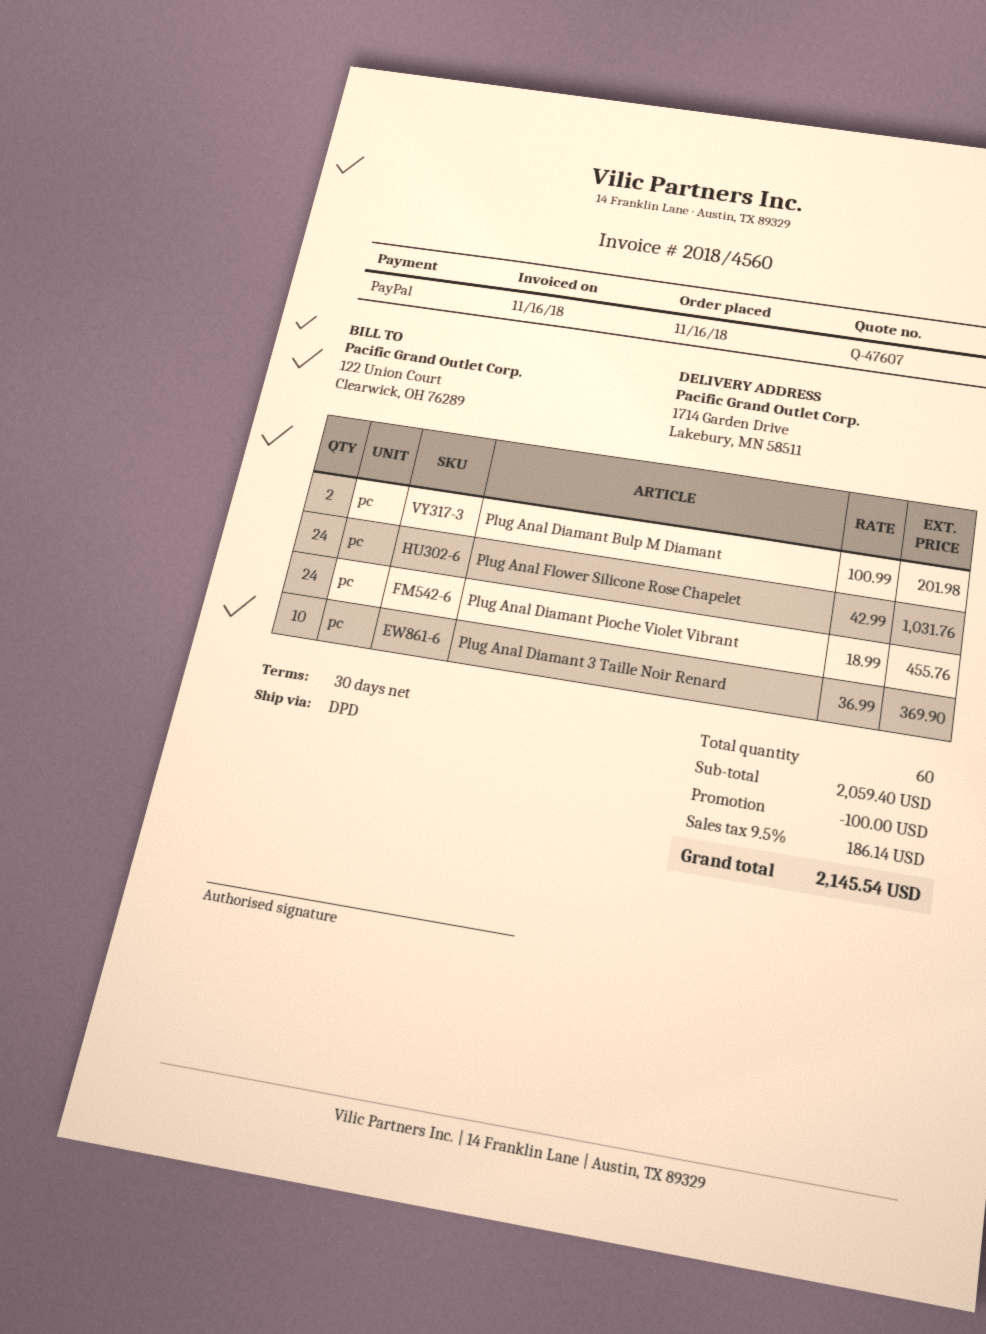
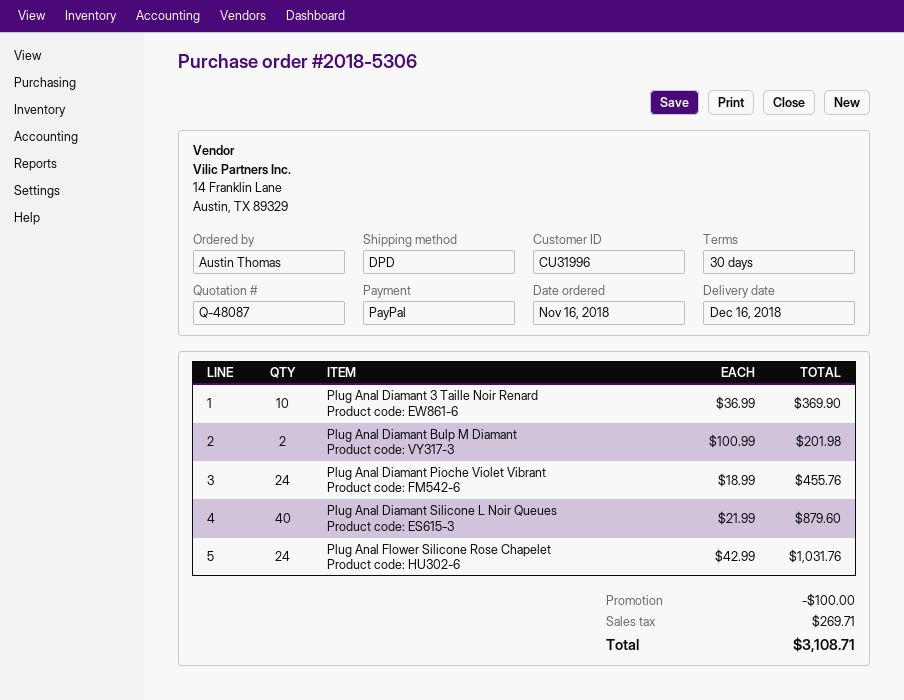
quote number: Q-47607 -> Q-48087
Plug Anal Diamant Silicone L Noir Queues: none -> 40 x 21.99 = 879.60
tax: 186.14 -> 269.71
total: 2145.54 -> 3108.71

